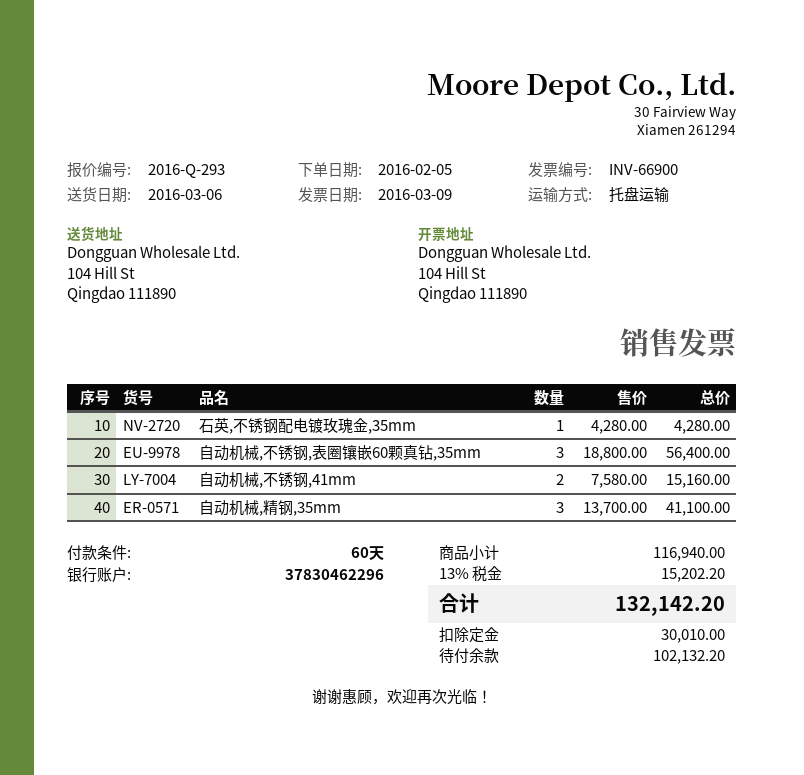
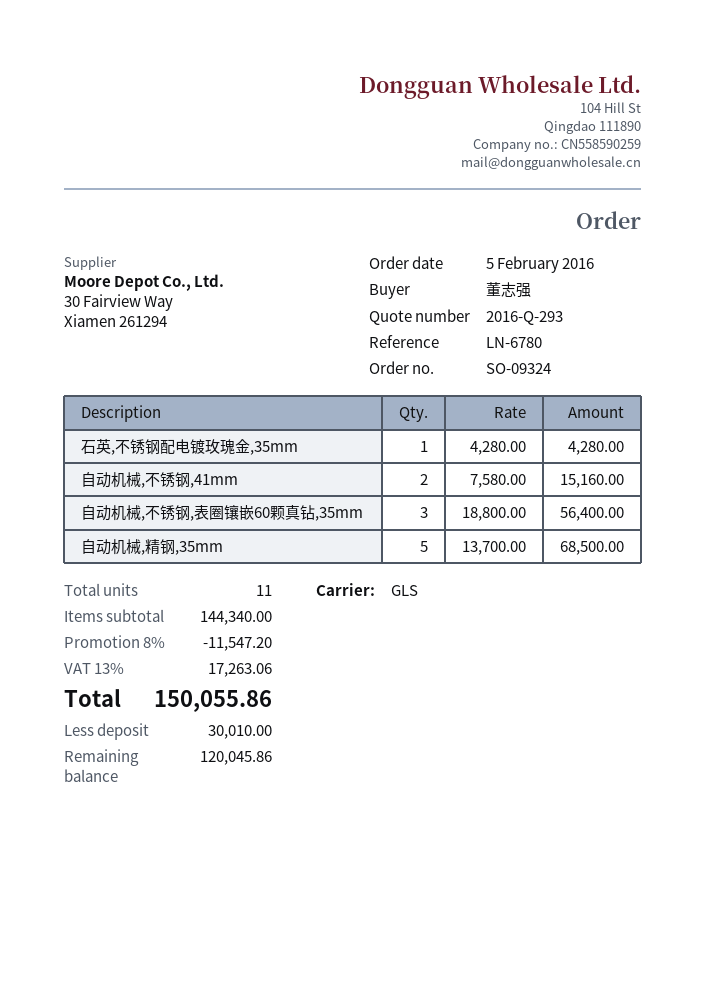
shipping method: pallet freight -> GLS
自动机械,精钢,35mm: 3 x 13700.00 = 41100.00 -> 5 x 13700.00 = 68500.00
subtotal: 116940.00 -> 144340.00
discount: none -> 8% = 11547.20
tax: 13% = 15202.20 -> 13% = 17263.06
total: 132142.20 -> 150055.86
balance: 102132.20 -> 120045.86

